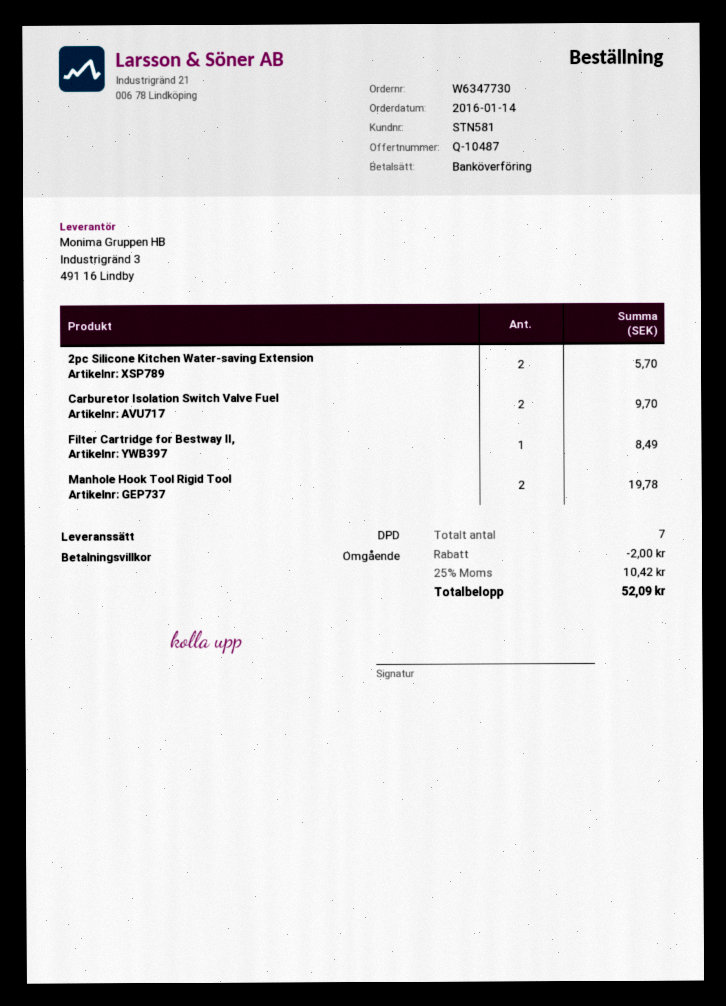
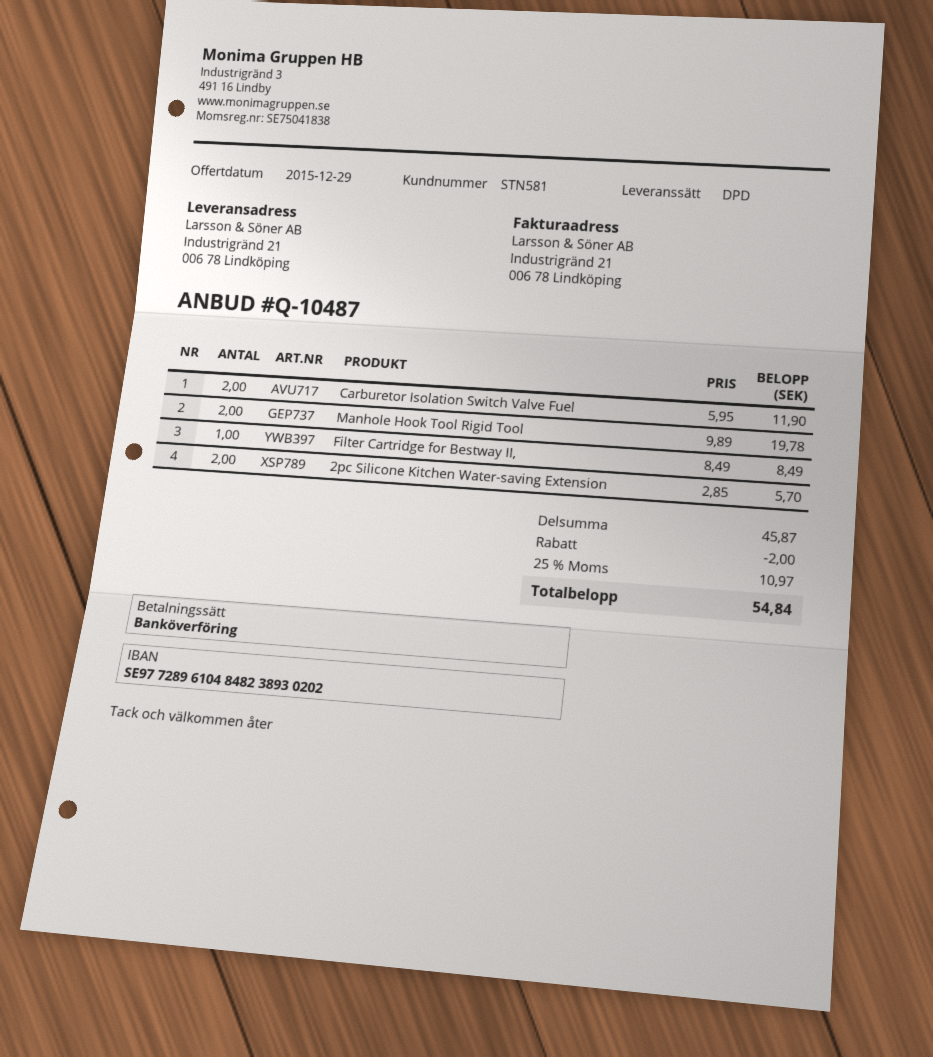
Carburetor Isolation Switch Valve Fuel: 2 for 9.70 -> 2 for 11.90
tax: 25% = 10.42 -> 25% = 10.97
total: 52.09 -> 54.84

